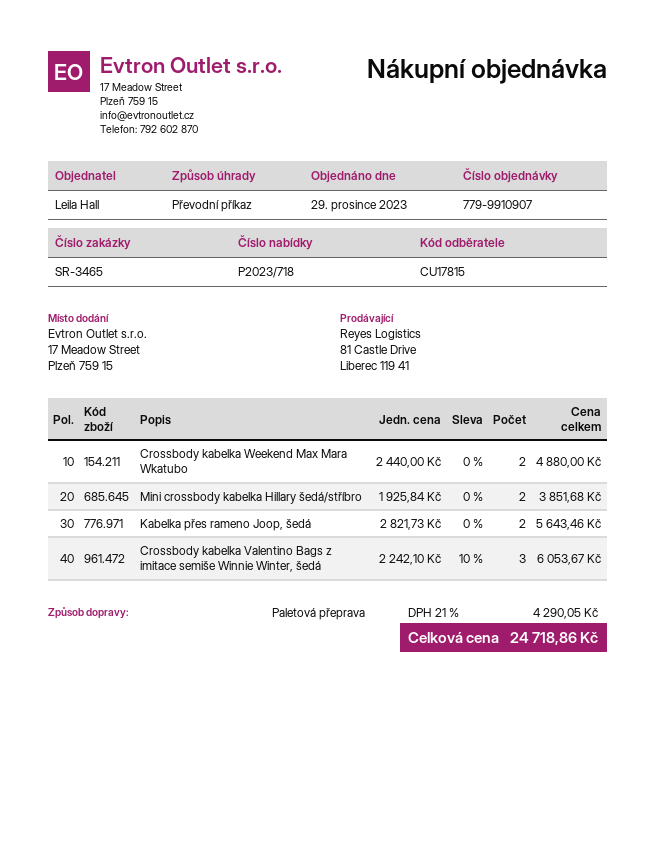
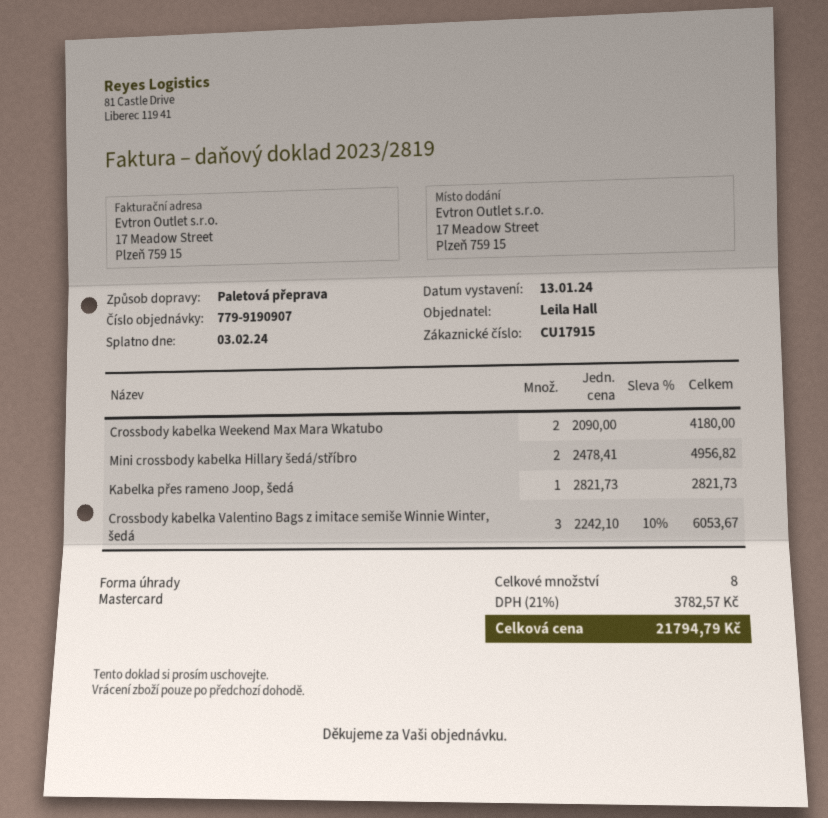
order number: 779-9910907 -> 779-9190907
customer number: CU17815 -> CU17915
payment method: bank transfer -> Mastercard
Crossbody kabelka Weekend Max Mara Wkatubo: 2 x 2440.00 = 4880.00 -> 2 x 2090.00 = 4180.00
Mini crossbody kabelka Hillary šedá/stříbro: 2 x 1925.84 = 3851.68 -> 2 x 2478.41 = 4956.82
Kabelka přes rameno Joop, šedá: 2 x 2821.73 = 5643.46 -> 1 x 2821.73 = 2821.73
tax: 21% = 4290.05 -> 21% = 3782.57
total: 24718.86 -> 21794.79

